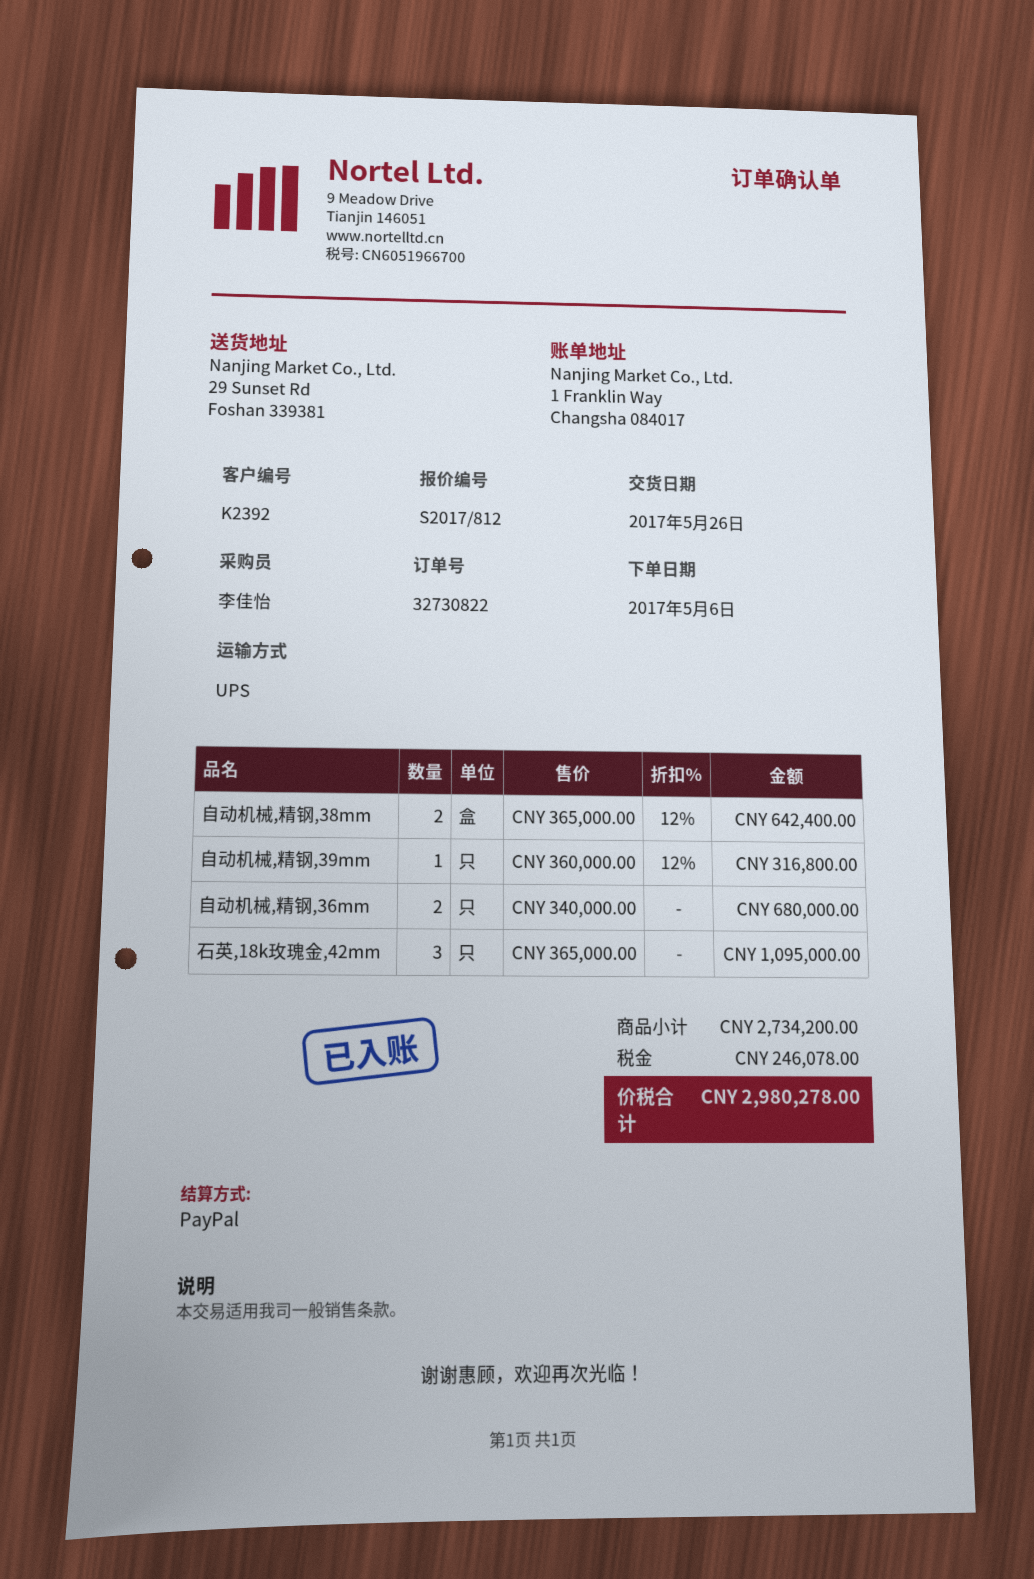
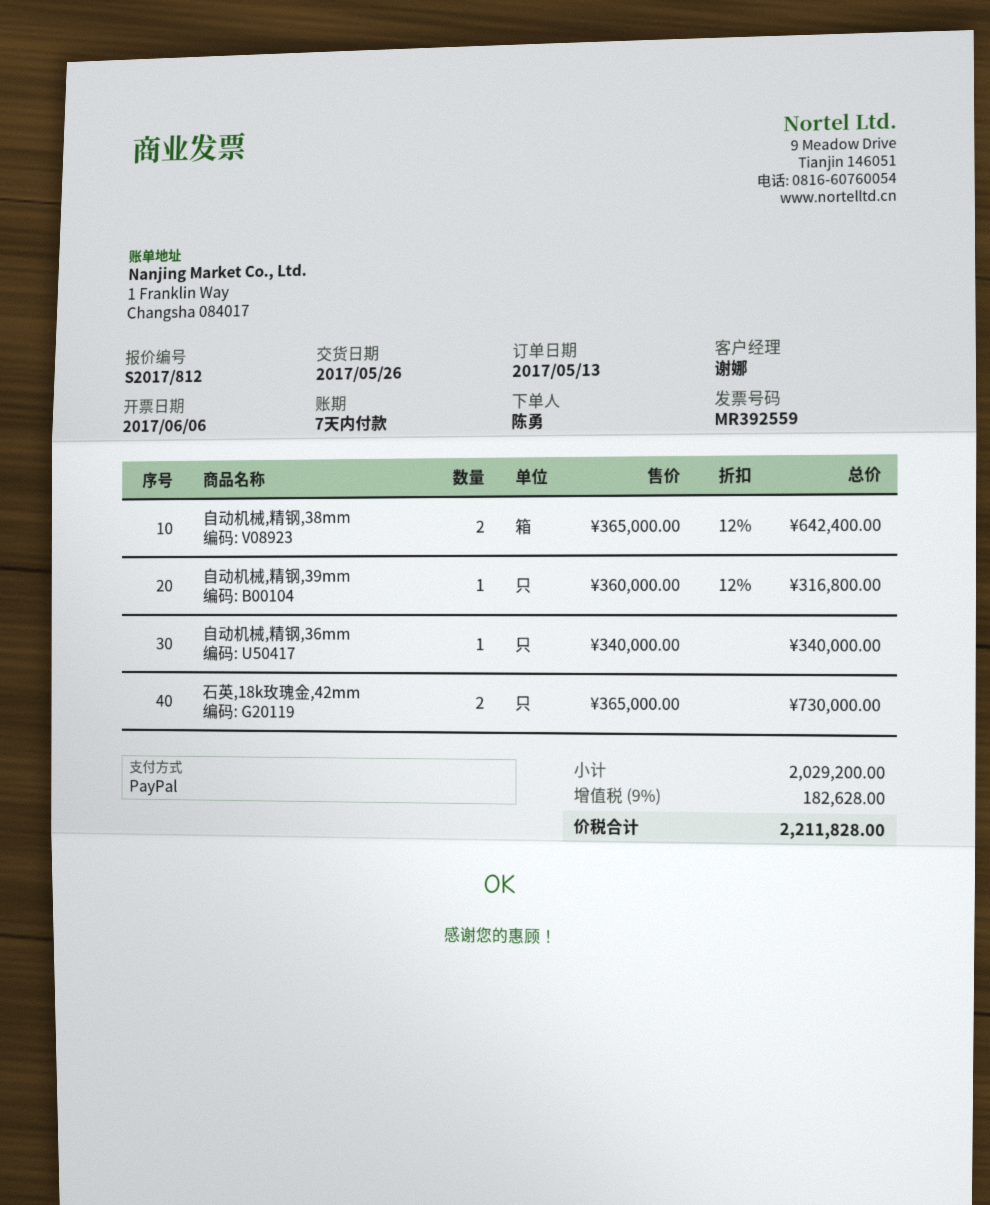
order date: 2017-05-06 -> 2017-05-13
ordered by: 李佳怡 -> 陈勇
自动机械,精钢,36mm: 2 x 340000.00 = 680000.00 -> 1 x 340000.00 = 340000.00
石英,18k玫瑰金,42mm: 3 x 365000.00 = 1095000.00 -> 2 x 365000.00 = 730000.00
subtotal: 2734200.00 -> 2029200.00
tax: 246078.00 -> 182628.00
total: 2980278.00 -> 2211828.00

